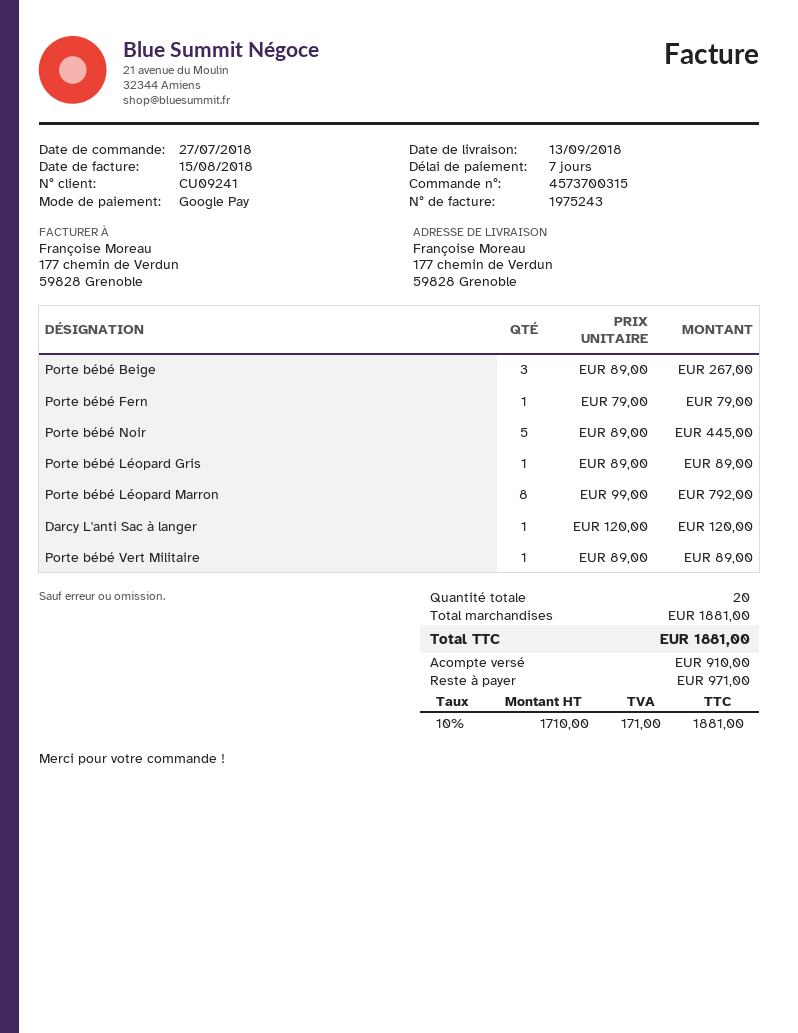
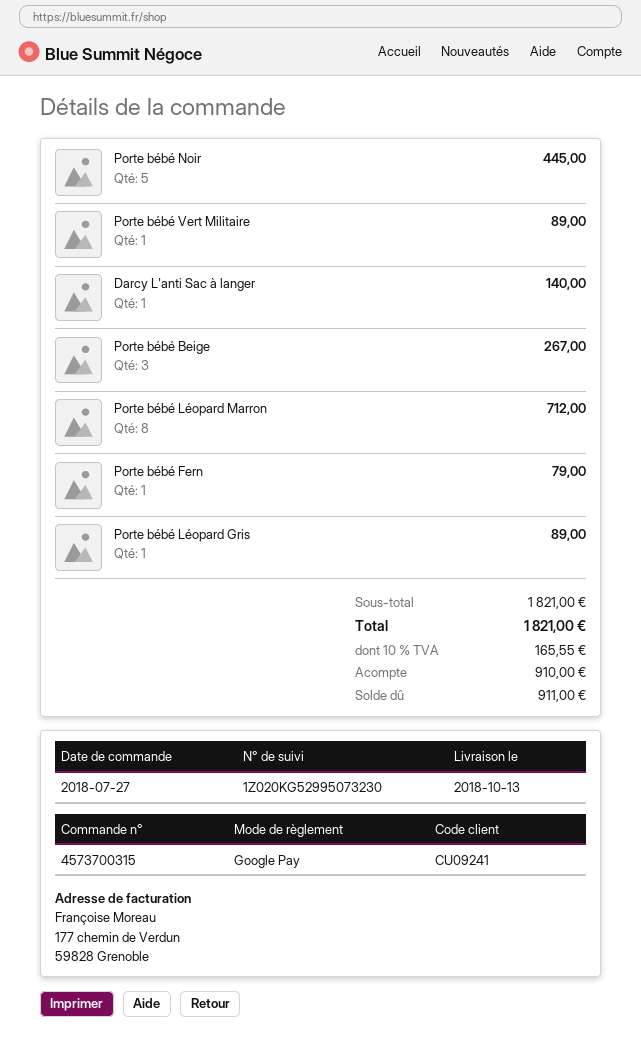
delivery date: 2018-09-13 -> 2018-10-13
Porte bébé Léopard Marron: 8 for 792.00 -> 8 for 712.00
Darcy L'anti Sac à langer: 1 for 120.00 -> 1 for 140.00
subtotal: 1881.00 -> 1821.00
tax: 10% = 171.00 -> 10% = 165.55
total: 1881.00 -> 1821.00
balance: 971.00 -> 911.00

